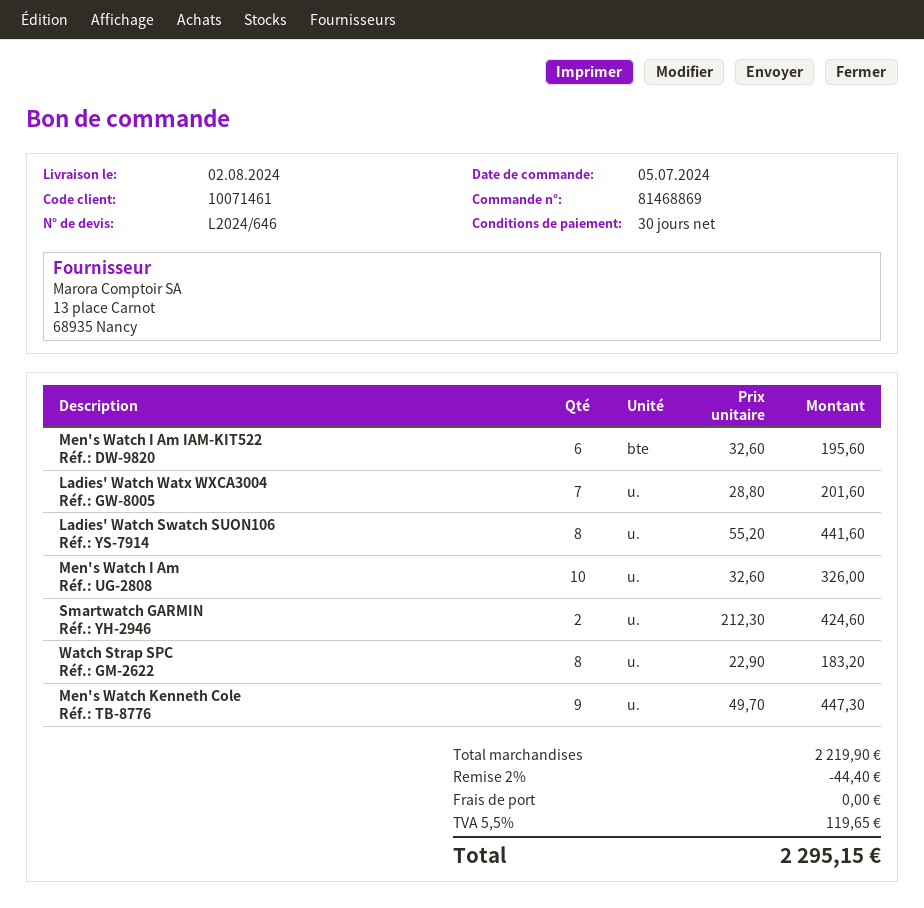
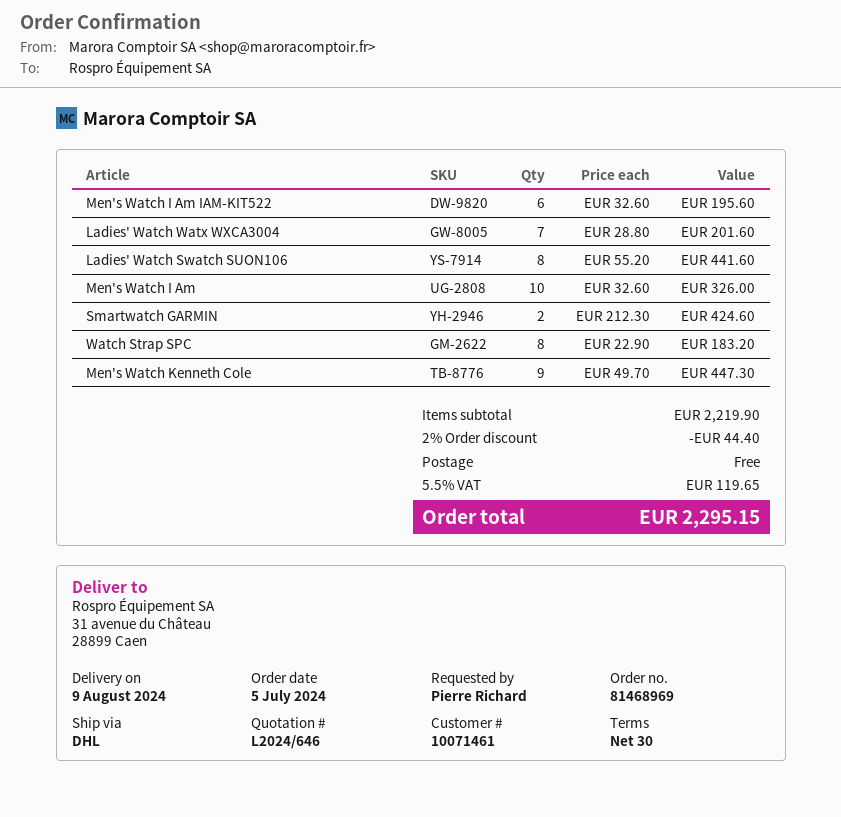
order number: 81468869 -> 81468969
delivery date: 2024-08-02 -> 2024-08-09

